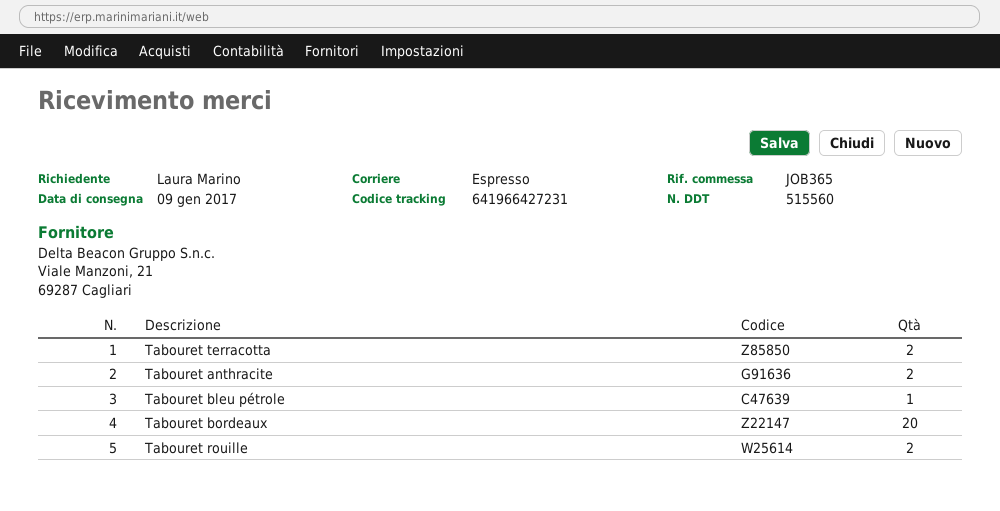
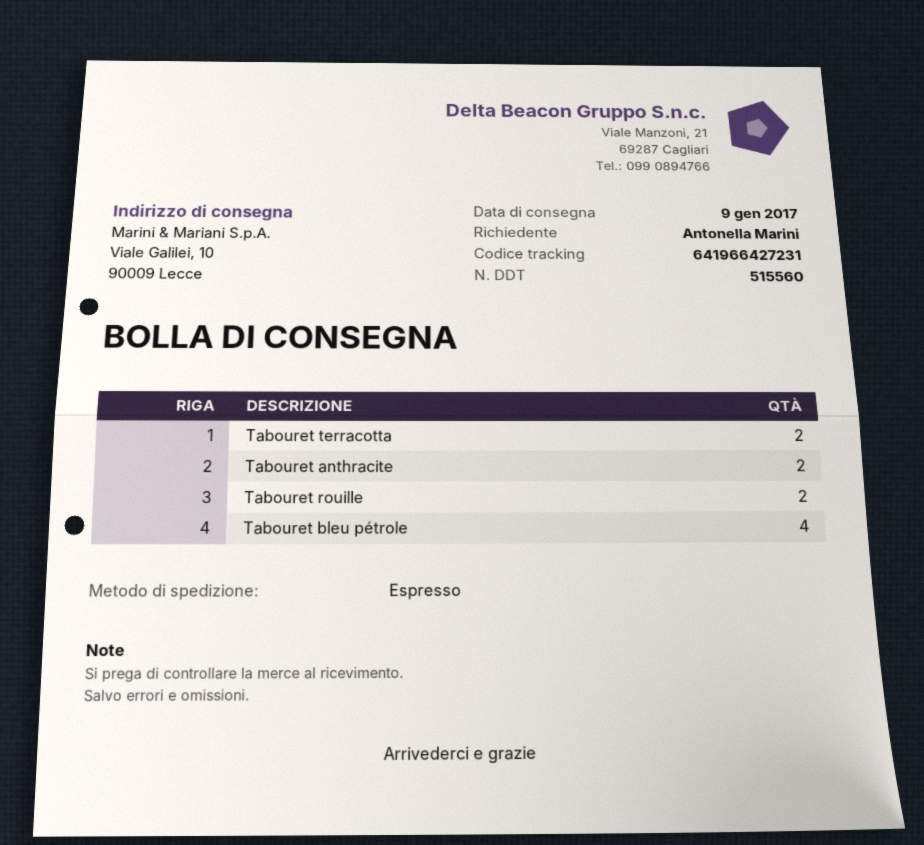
ordered by: Laura Marino -> Antonella Marini
Tabouret bleu pétrole: 1 -> 4
Tabouret bordeaux: 20 -> none

